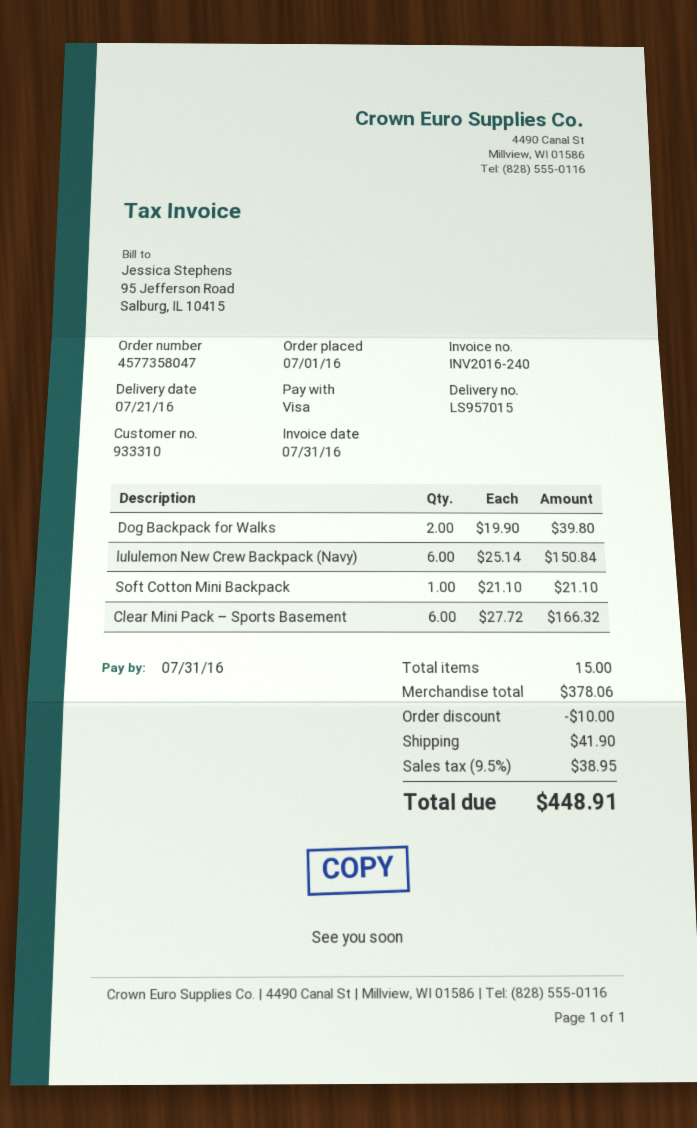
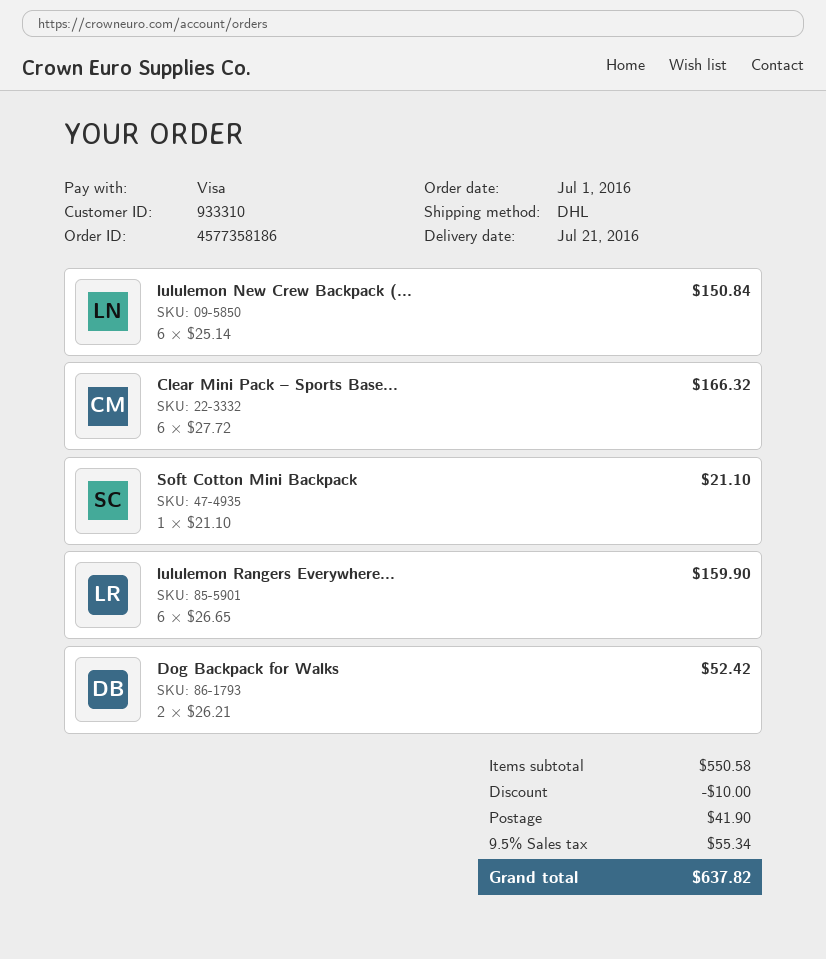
order number: 4577358047 -> 4577358186
Dog Backpack for Walks: 2 x 19.90 = 39.80 -> 2 x 26.21 = 52.42
lululemon Rangers Everywhere...: none -> 6 x 26.65 = 159.90
subtotal: 378.06 -> 550.58
tax: 9.5% = 38.95 -> 9.5% = 55.34
total: 448.91 -> 637.82

